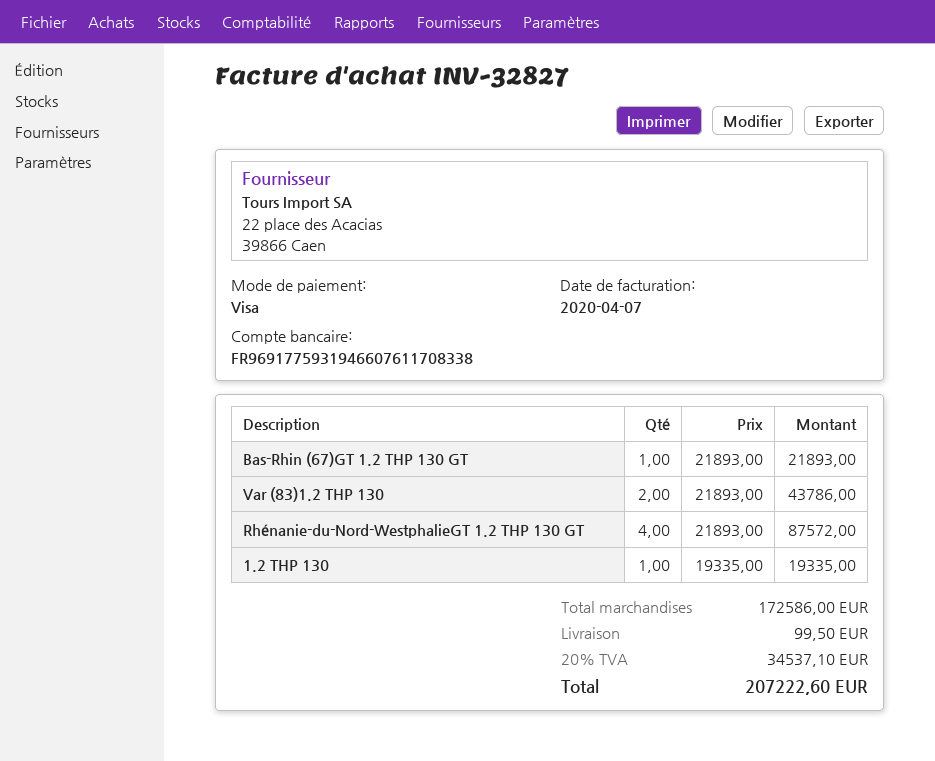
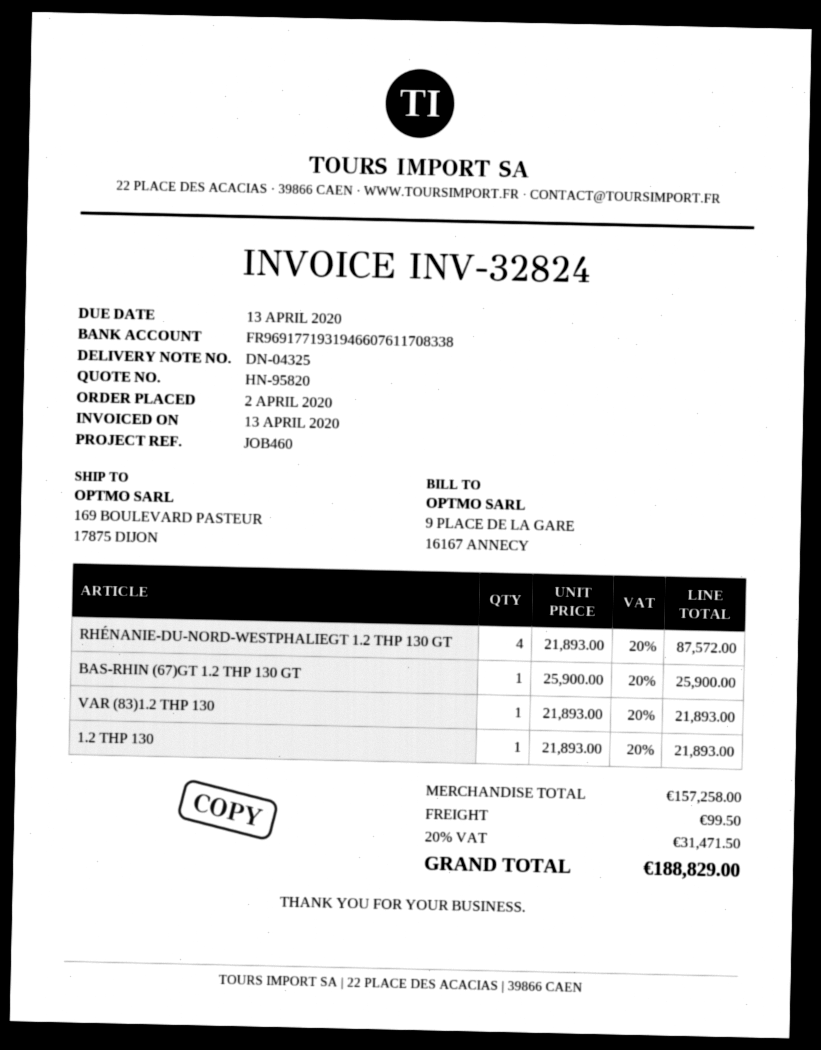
invoice number: INV-32827 -> INV-32824
invoice date: 2020-04-07 -> 2020-04-13
bank account: FR9691775931946607611708338 -> FR9691771931946607611708338
Bas-Rhin (67)GT 1.2 THP 130 GT: 1 x 21893.00 = 21893.00 -> 1 x 25900.00 = 25900.00
Var (83)1.2 THP 130: 2 x 21893.00 = 43786.00 -> 1 x 21893.00 = 21893.00
1.2 THP 130: 1 x 19335.00 = 19335.00 -> 1 x 21893.00 = 21893.00
subtotal: 172586.00 -> 157258.00
tax: 20% = 34537.10 -> 20% = 31471.50
total: 207222.60 -> 188829.00

